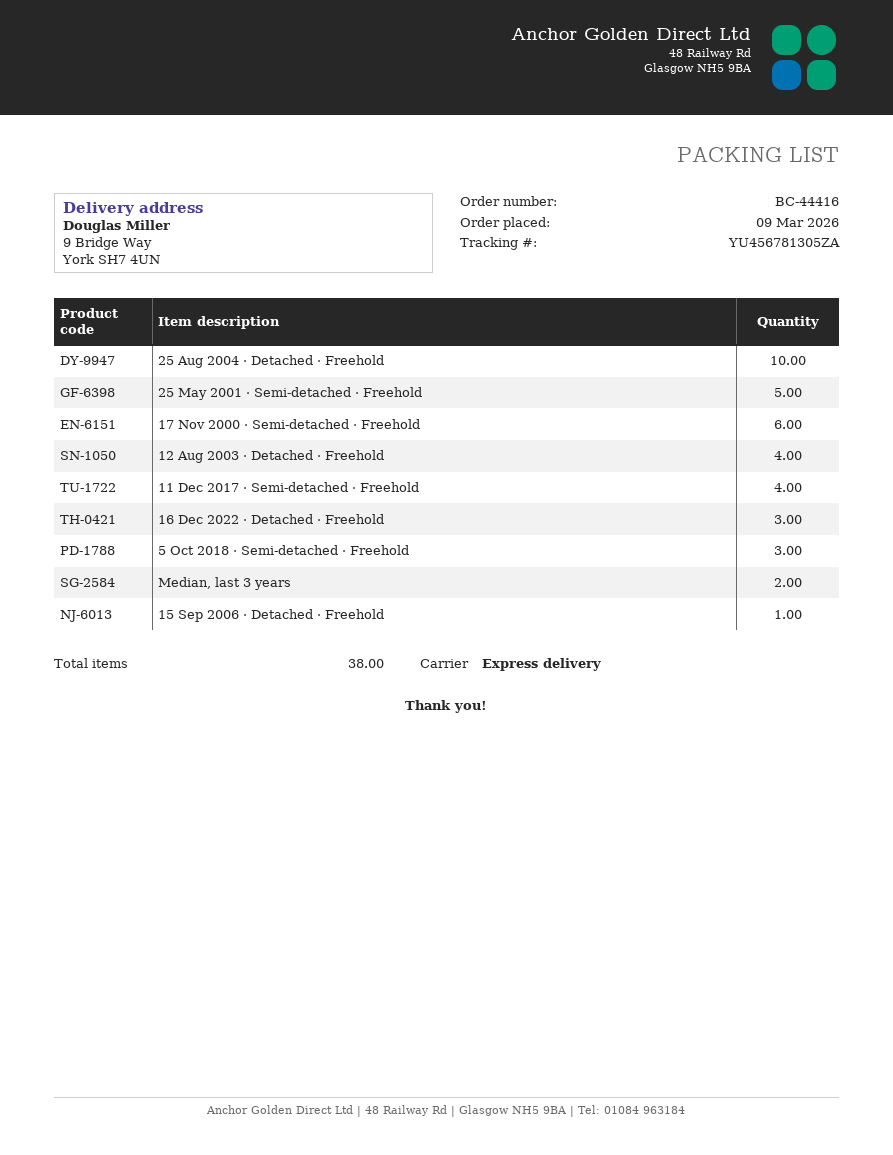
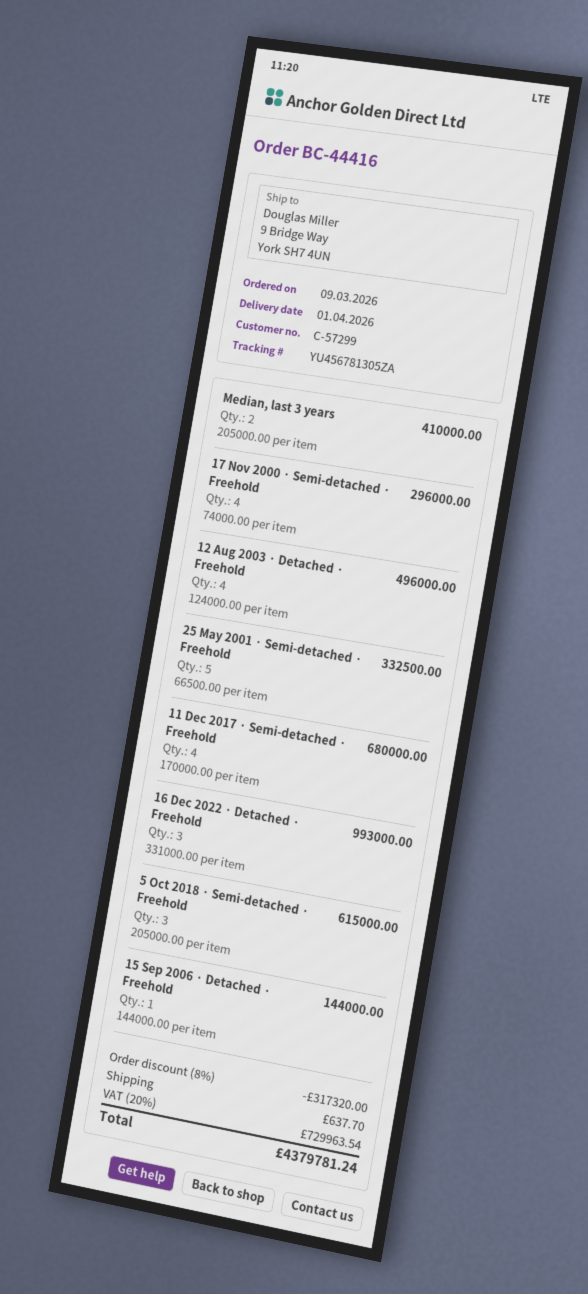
25 Aug 2004 · Detached · Freehold: 10 -> none
17 Nov 2000 · Semi-detached · Freehold: 6 -> 4

